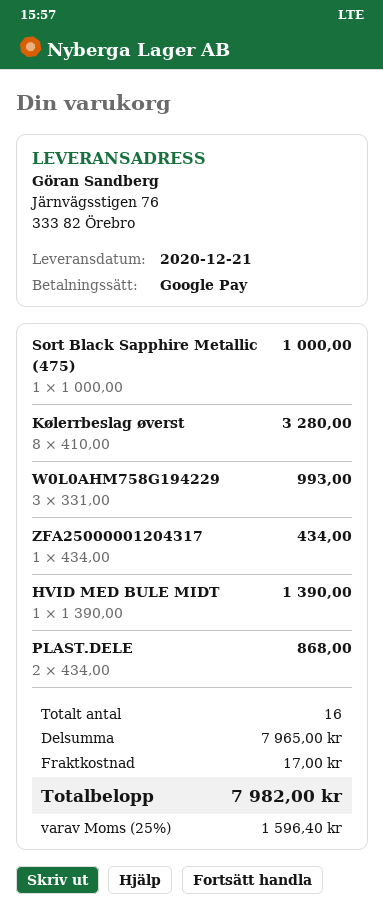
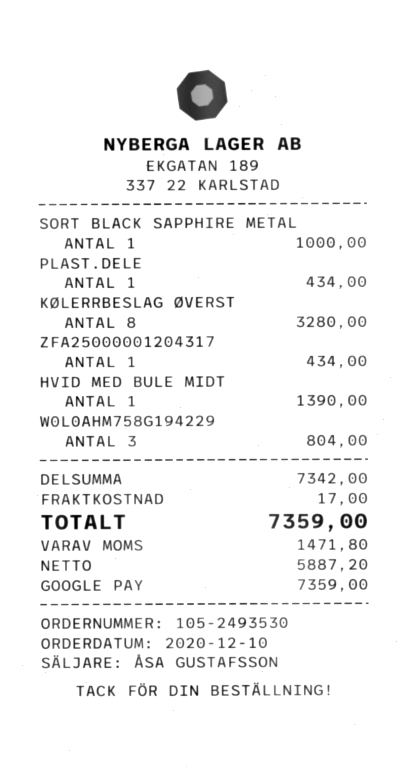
W0L0AHM758G194229: 3 for 993.00 -> 3 for 804.00
PLAST.DELE: 2 for 868.00 -> 1 for 434.00
subtotal: 7965.00 -> 7342.00
tax: 1596.40 -> 1471.80
total: 7982.00 -> 7359.00

